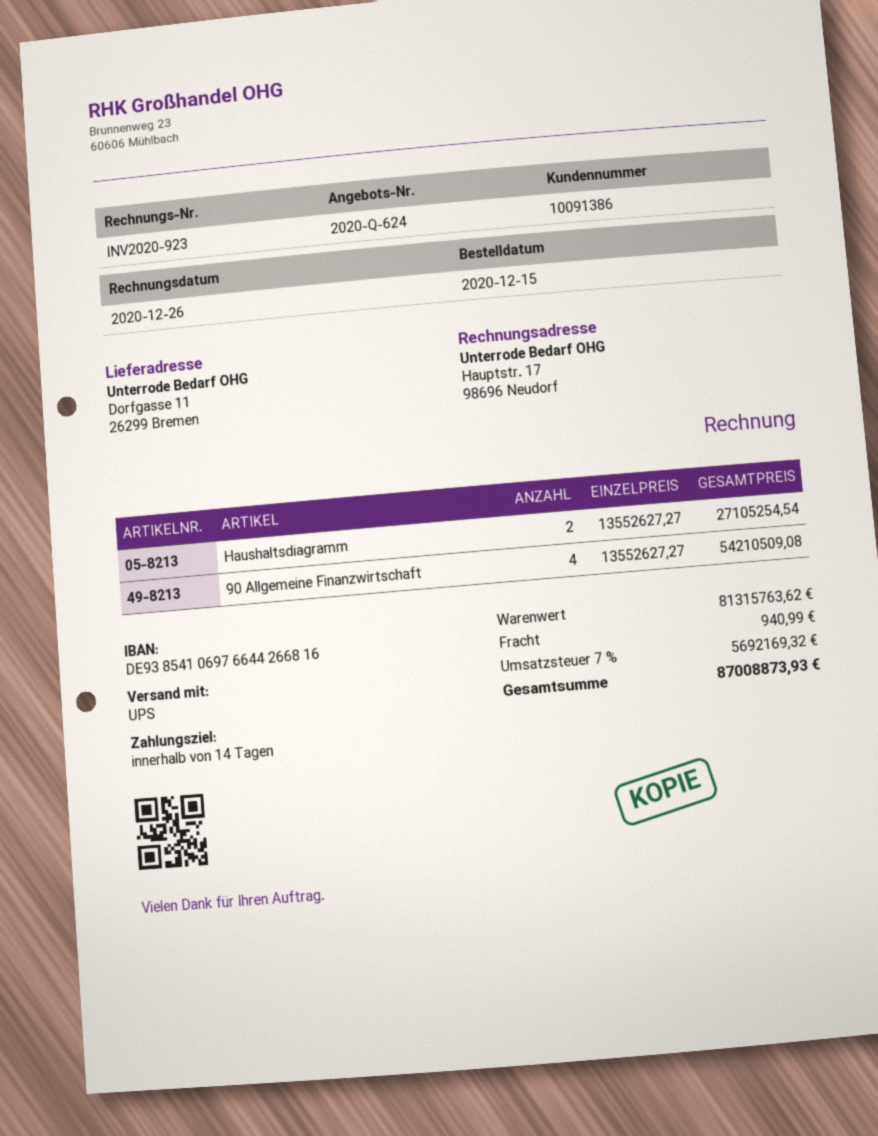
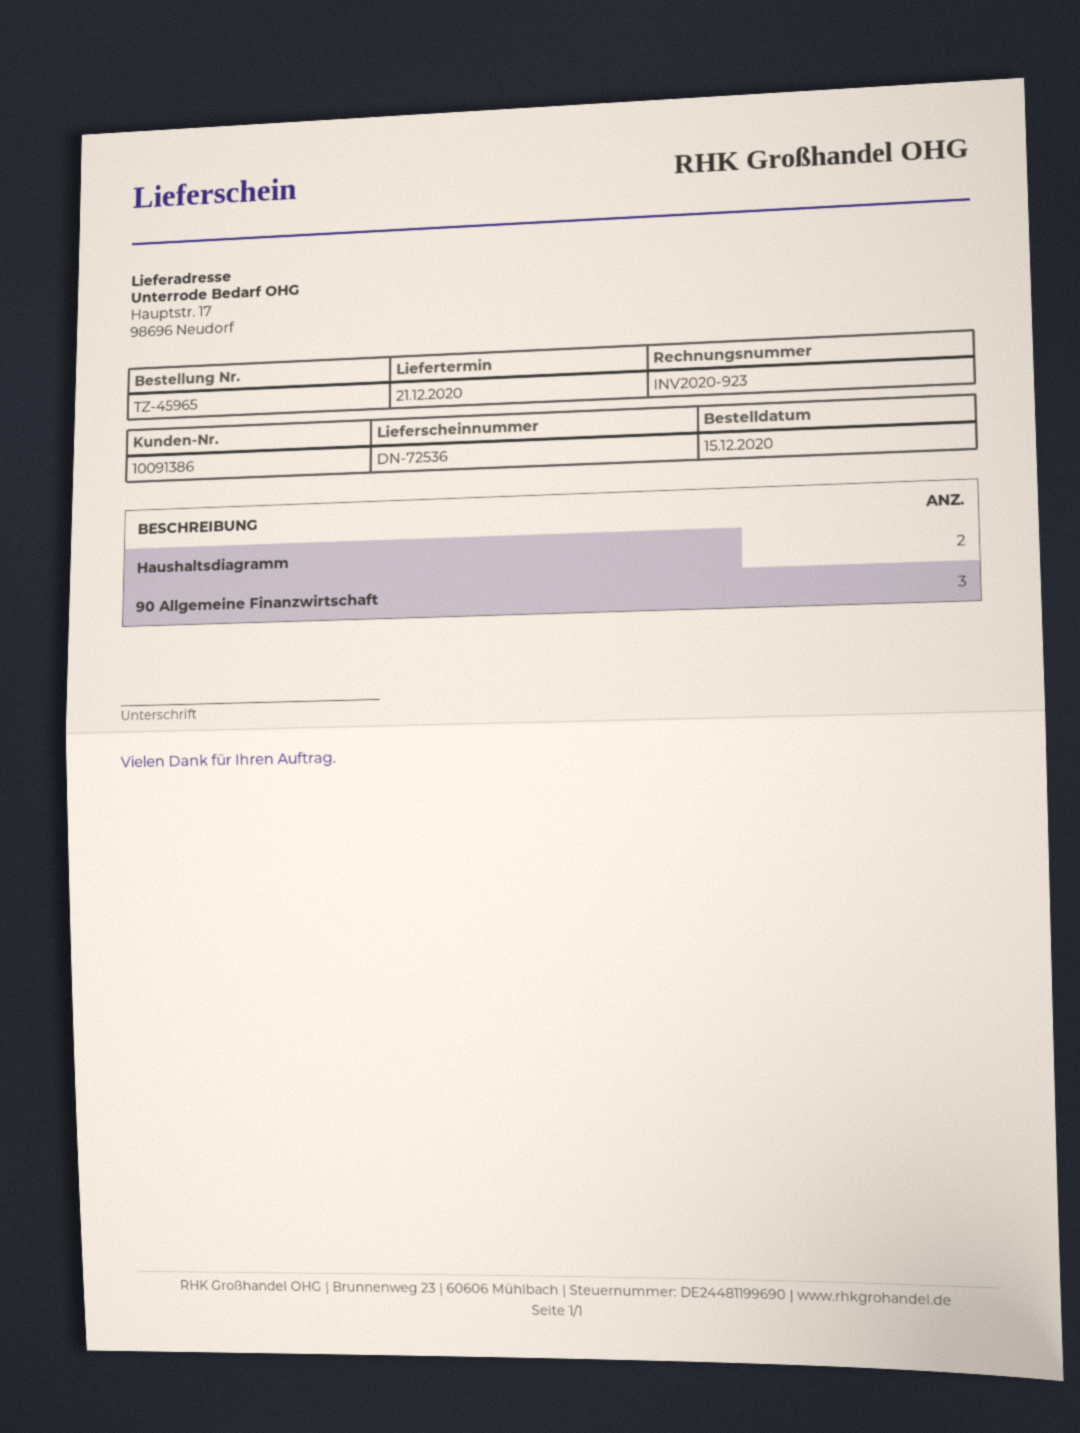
ship to: Dorfgasse 11, 26299 Bremen -> Hauptstr. 17, 98696 Neudorf
90 Allgemeine Finanzwirtschaft: 4 -> 3

